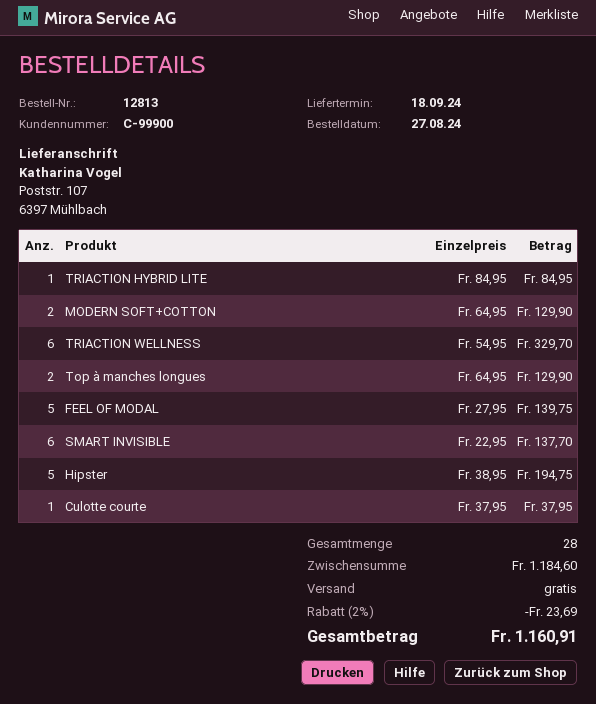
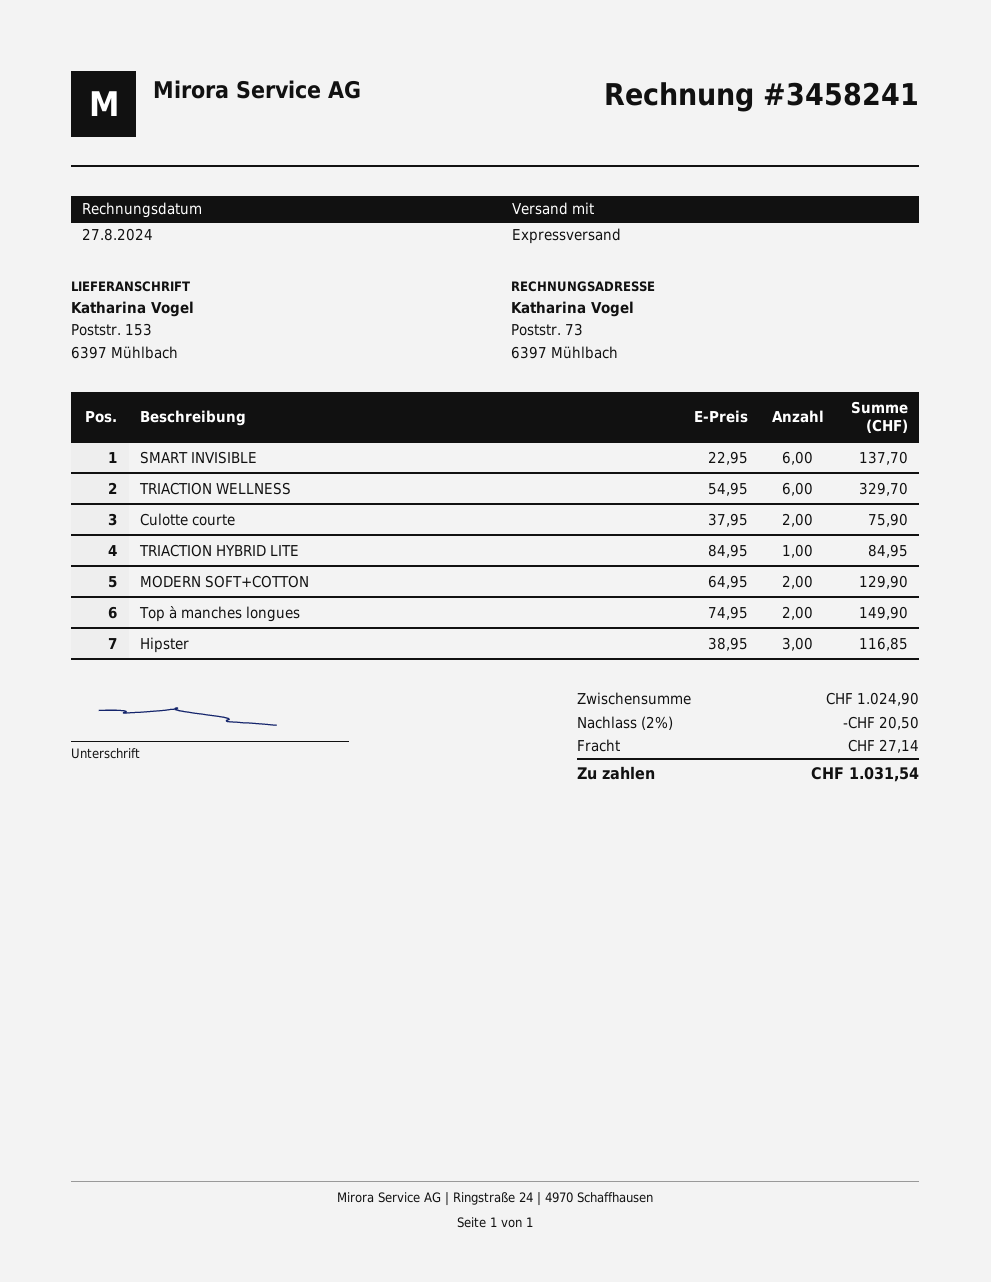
ship to: Poststr. 107, 6397 Mühlbach -> Poststr. 153, 6397 Mühlbach
Top à manches longues: 2 x 64.95 = 129.90 -> 2 x 74.95 = 149.90
FEEL OF MODAL: 5 x 27.95 = 139.75 -> none
Hipster: 5 x 38.95 = 194.75 -> 3 x 38.95 = 116.85
Culotte courte: 1 x 37.95 = 37.95 -> 2 x 37.95 = 75.90
subtotal: 1184.60 -> 1024.90
discount: 2% = 23.69 -> 2% = 20.50
shipping: 0.00 -> 27.14
total: 1160.91 -> 1031.54

